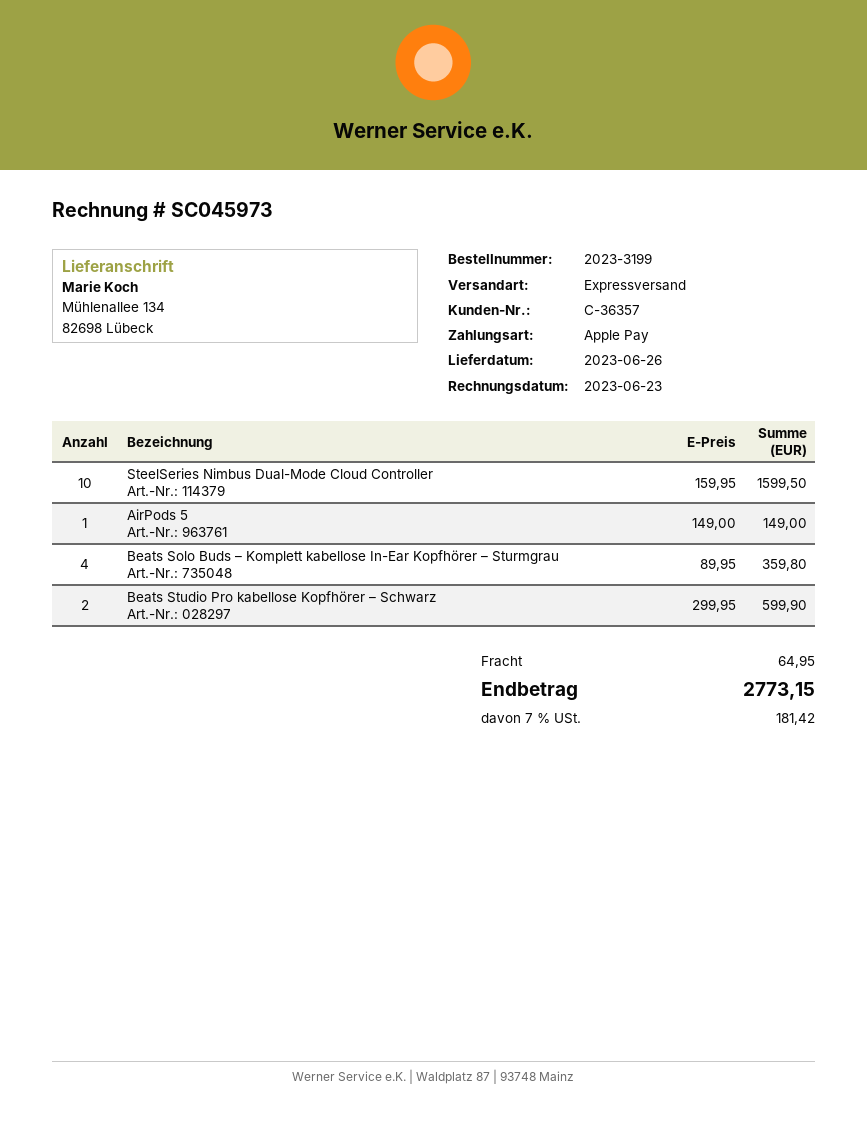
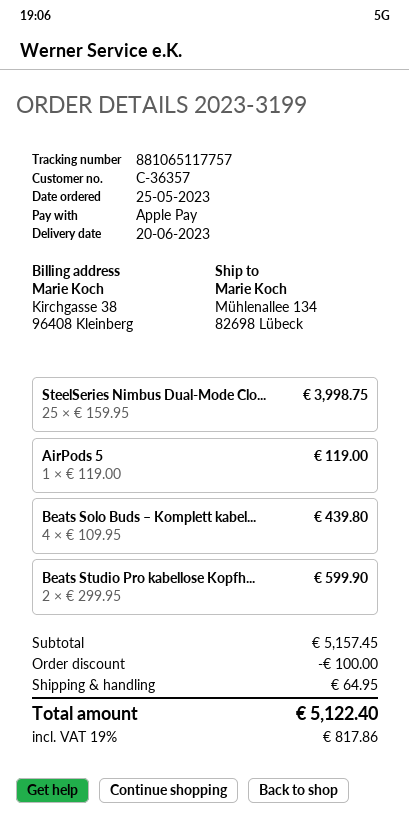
delivery date: 2023-06-26 -> 2023-06-20
SteelSeries Nimbus Dual-Mode Cloud Controller: 10 x 159.95 = 1599.50 -> 25 x 159.95 = 3998.75
AirPods 5: 1 x 149.00 = 149.00 -> 1 x 119.00 = 119.00
Beats Solo Buds – Komplett kabellose In-Ear Kopfhörer – Sturmgrau: 4 x 89.95 = 359.80 -> 4 x 109.95 = 439.80
discount: none -> 100.00
tax: 7% = 181.42 -> 19% = 817.86
total: 2773.15 -> 5122.40

